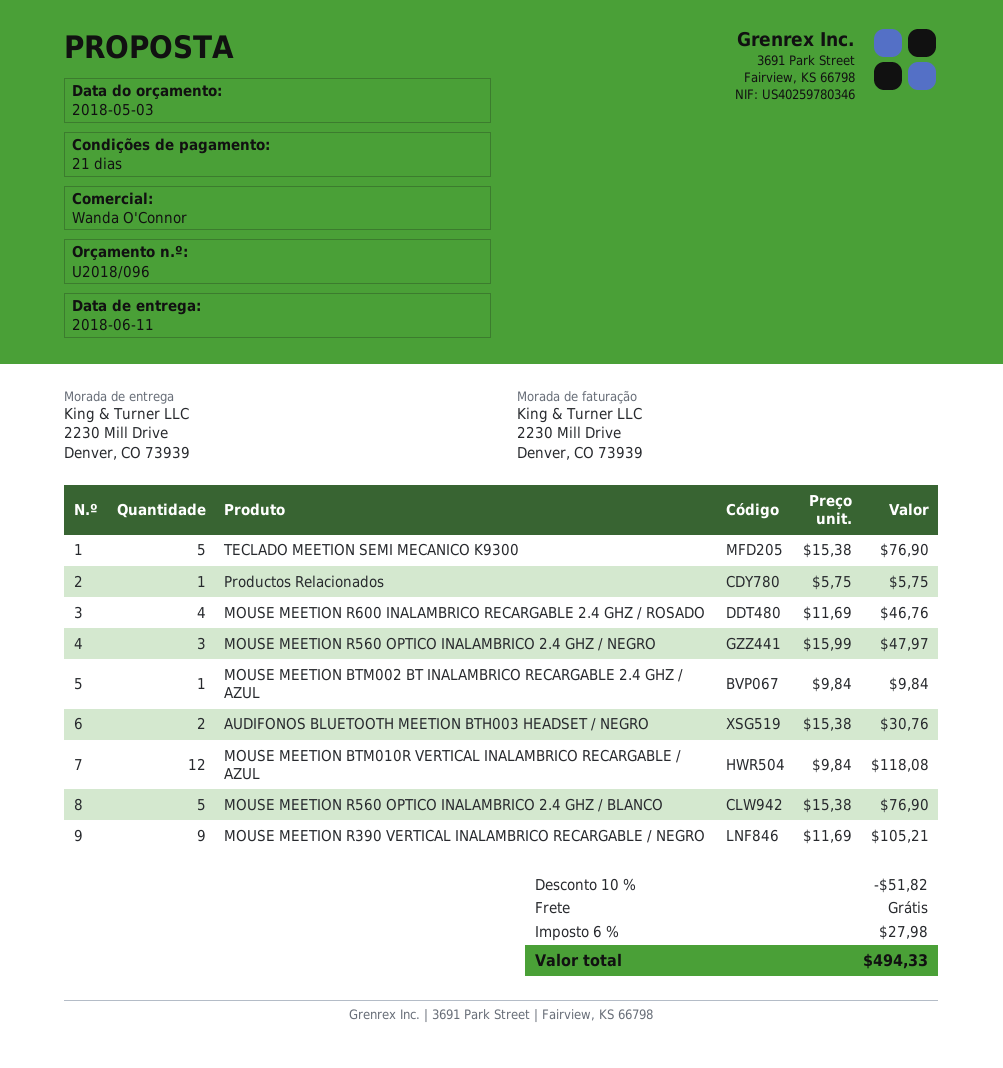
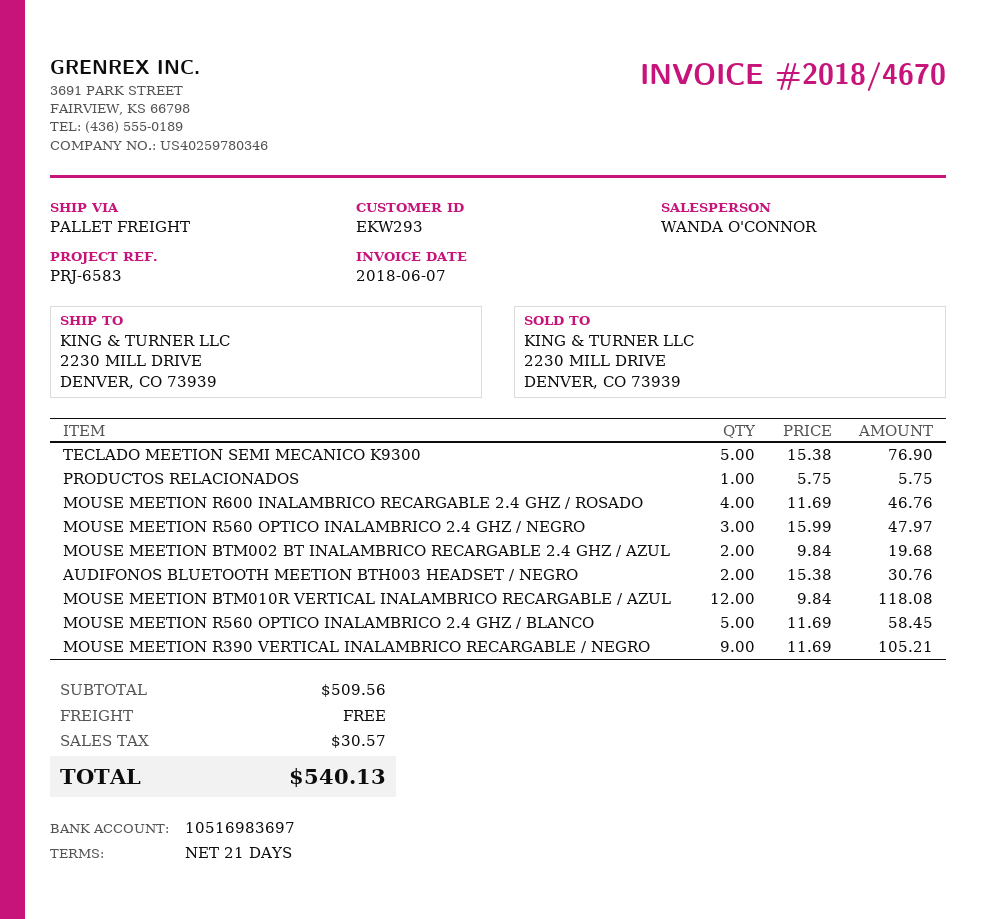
MOUSE MEETION BTM002 BT INALAMBRICO RECARGABLE 2.4 GHZ / AZUL: 1 x 9.84 = 9.84 -> 2 x 9.84 = 19.68
MOUSE MEETION R560 OPTICO INALAMBRICO 2.4 GHZ / BLANCO: 5 x 15.38 = 76.90 -> 5 x 11.69 = 58.45
discount: 10% = 51.82 -> none
tax: 27.98 -> 30.57
total: 494.33 -> 540.13

